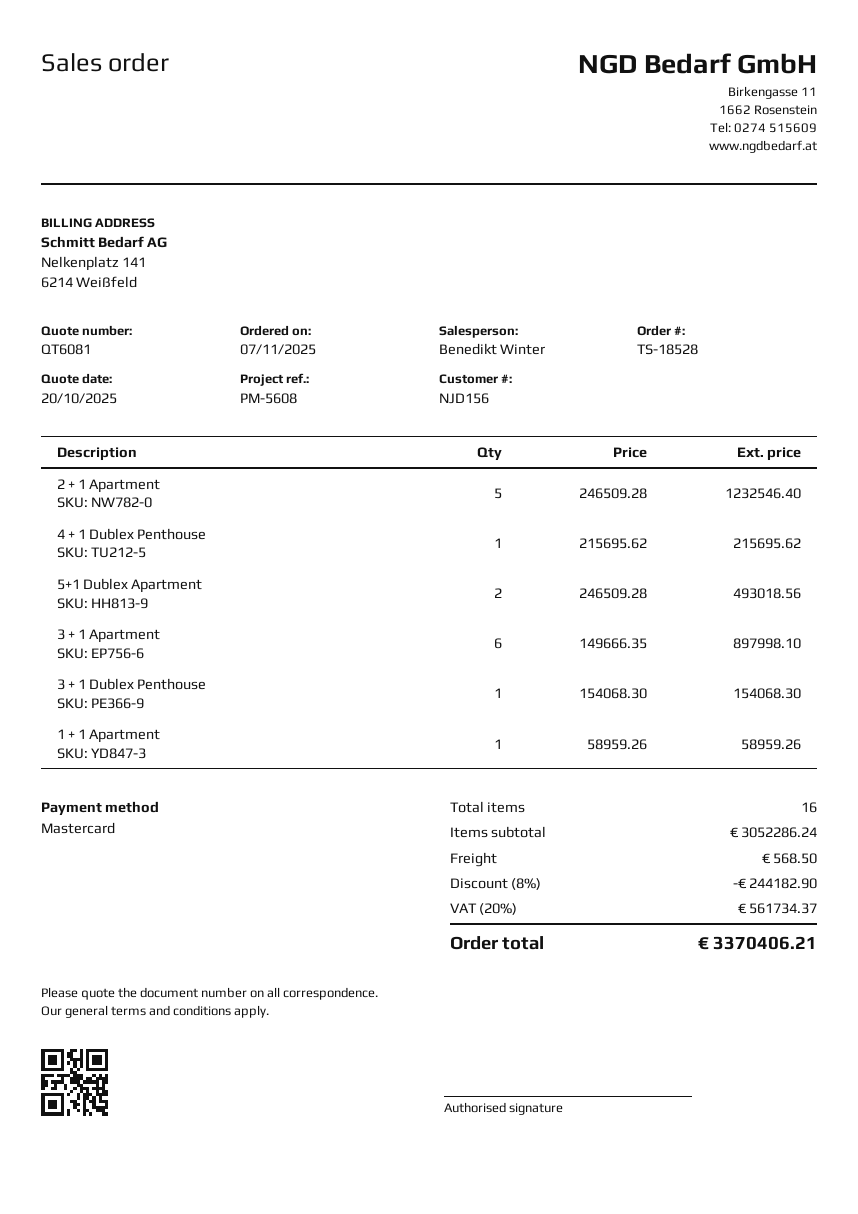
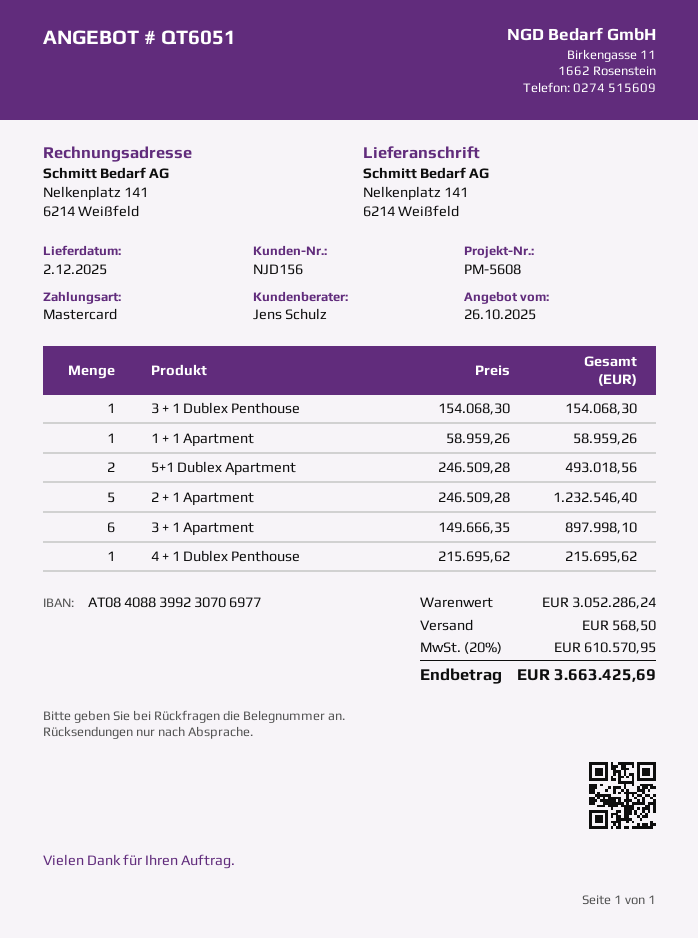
quote number: QT6081 -> QT6051
quote date: 2025-10-20 -> 2025-10-26
sales rep: Benedikt Winter -> Jens Schulz
discount: 8% = 244182.90 -> none
tax: 20% = 561734.37 -> 20% = 610570.95
total: 3370406.21 -> 3663425.69

